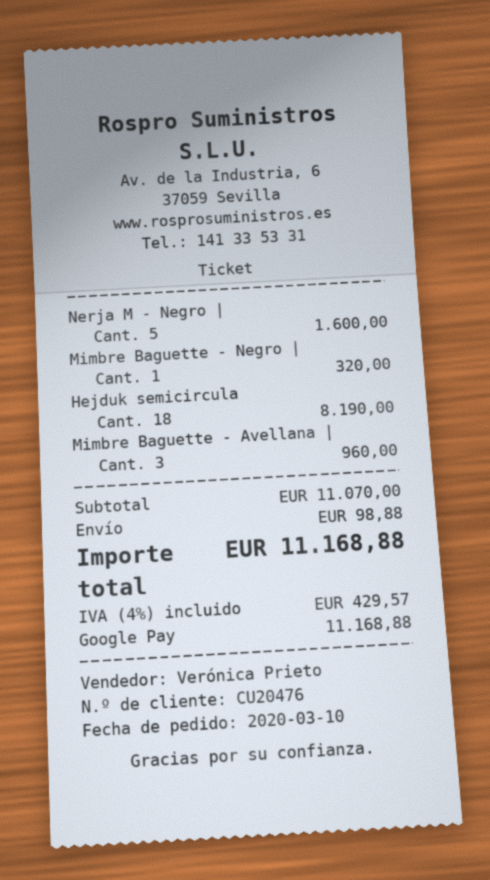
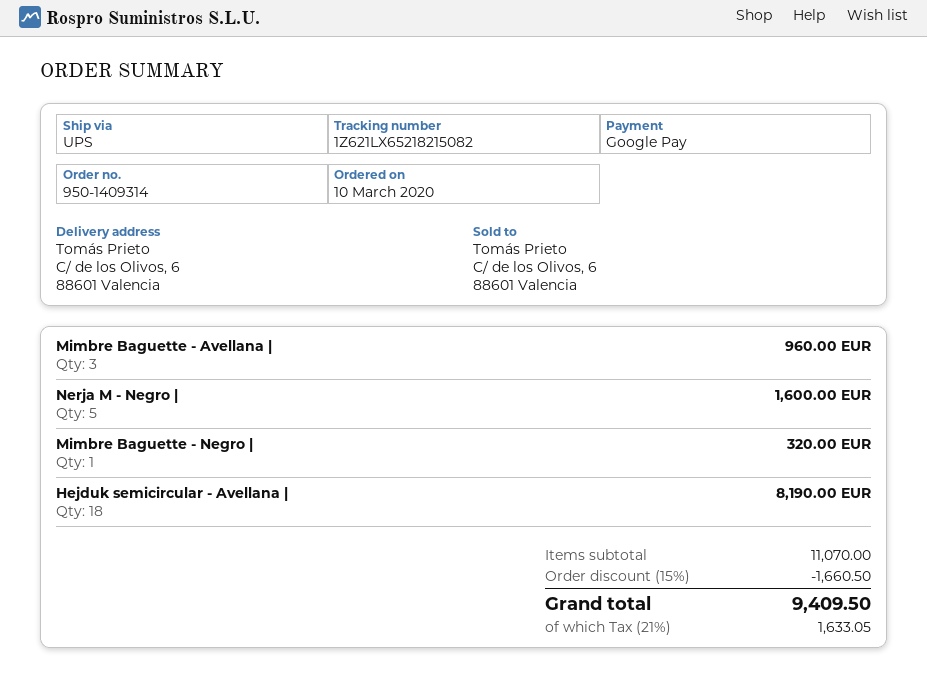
discount: none -> 15% = 1660.50
shipping: 98.88 -> none
tax: 4% = 429.57 -> 21% = 1633.05
total: 11168.88 -> 9409.50

